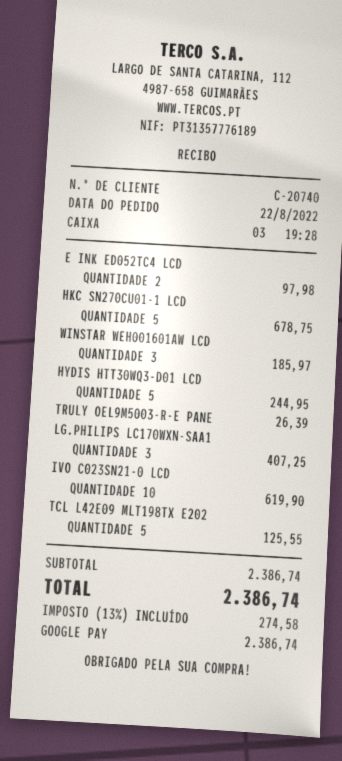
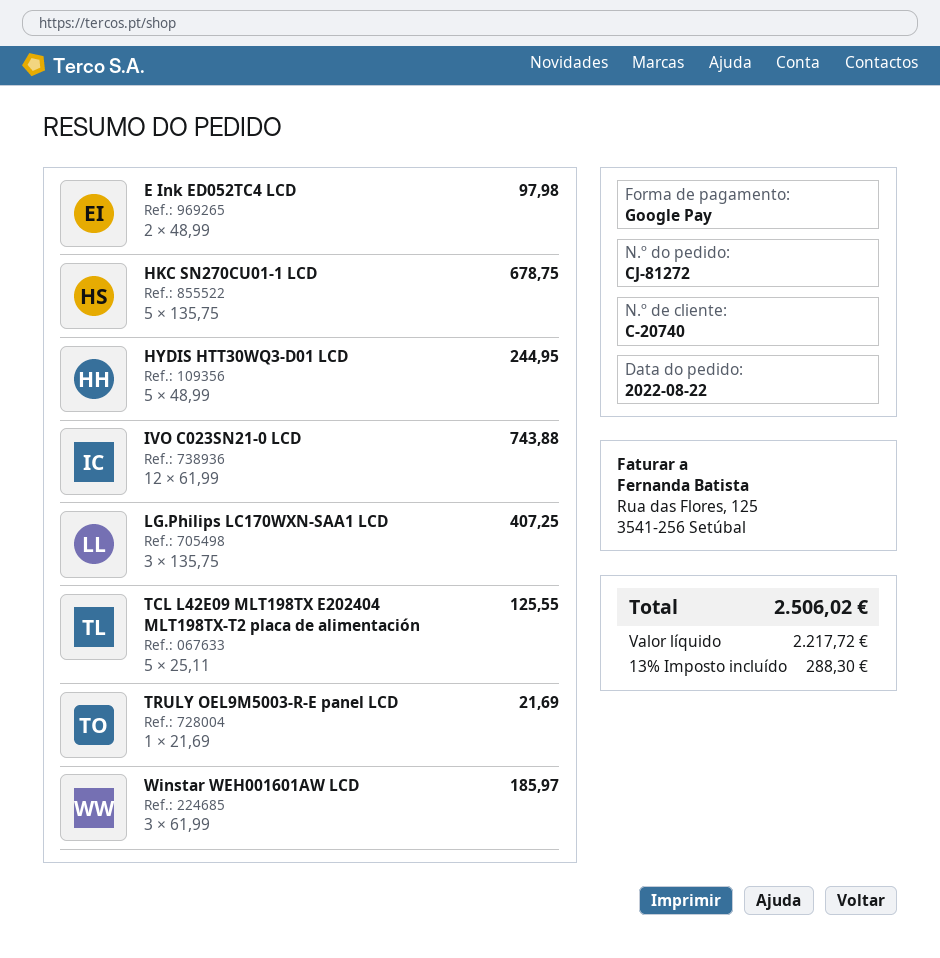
TRULY OEL9M5003-R-E PANE: 1 for 26.39 -> 1 for 21.69
IVO C023SN21-0 LCD: 10 for 619.90 -> 12 for 743.88
tax: 13% = 274.58 -> 13% = 288.30
total: 2386.74 -> 2506.02

